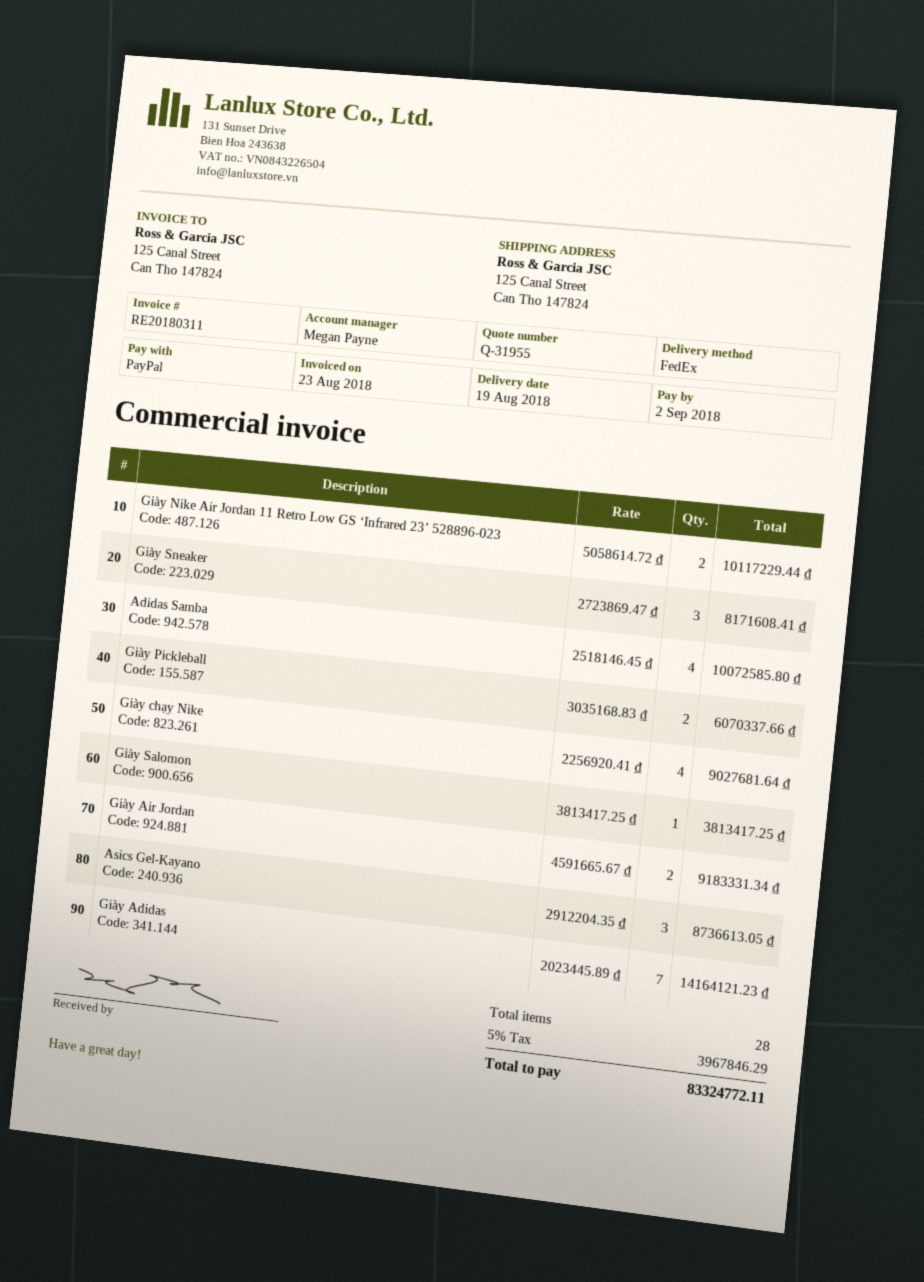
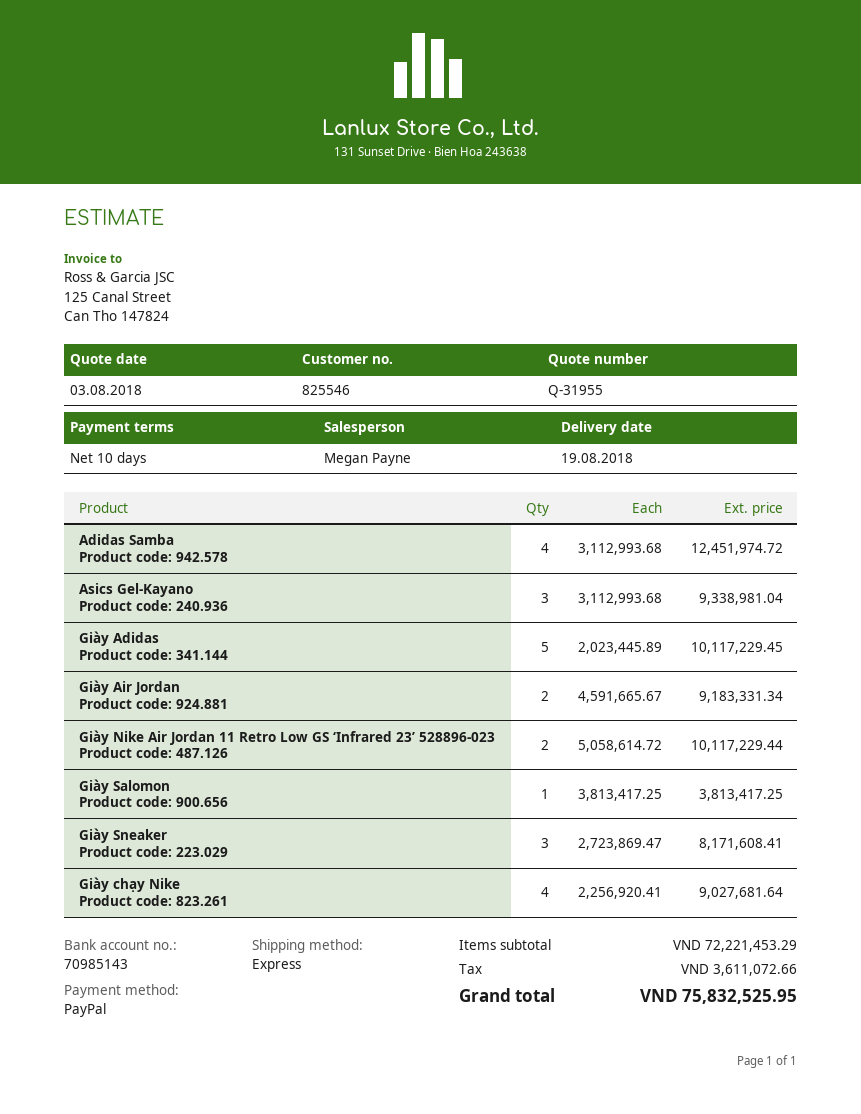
shipping method: FedEx -> express
Adidas Samba: 4 x 2518146.45 = 10072585.80 -> 4 x 3112993.68 = 12451974.72
Giày Pickleball: 2 x 3035168.83 = 6070337.66 -> none
Asics Gel-Kayano: 3 x 2912204.35 = 8736613.05 -> 3 x 3112993.68 = 9338981.04
Giày Adidas: 7 x 2023445.89 = 14164121.23 -> 5 x 2023445.89 = 10117229.45
tax: 3967846.29 -> 3611072.66
total: 83324772.11 -> 75832525.95

